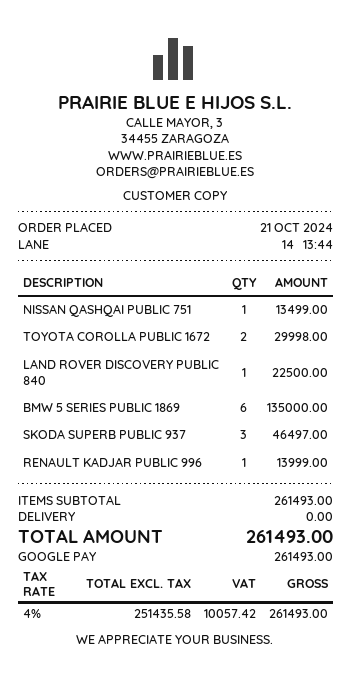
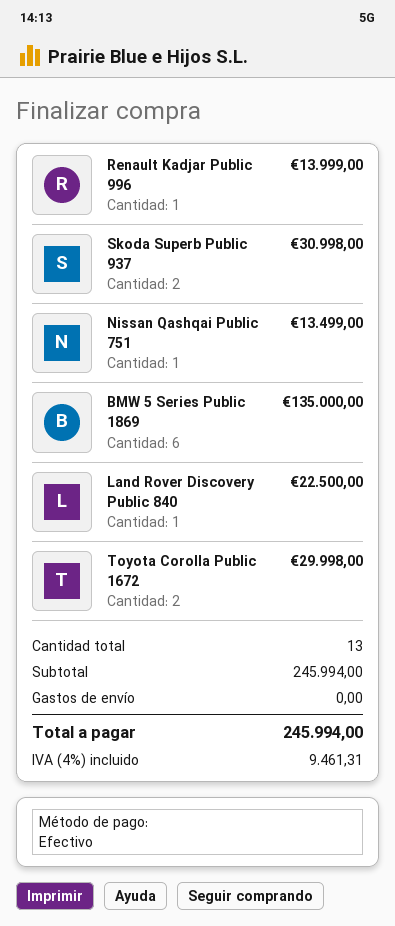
payment method: Google Pay -> cash
SKODA SUPERB PUBLIC 937: 3 for 46497.00 -> 2 for 30998.00
subtotal: 261493.00 -> 245994.00
tax: 4% = 10057.42 -> 4% = 9461.31
total: 261493.00 -> 245994.00

